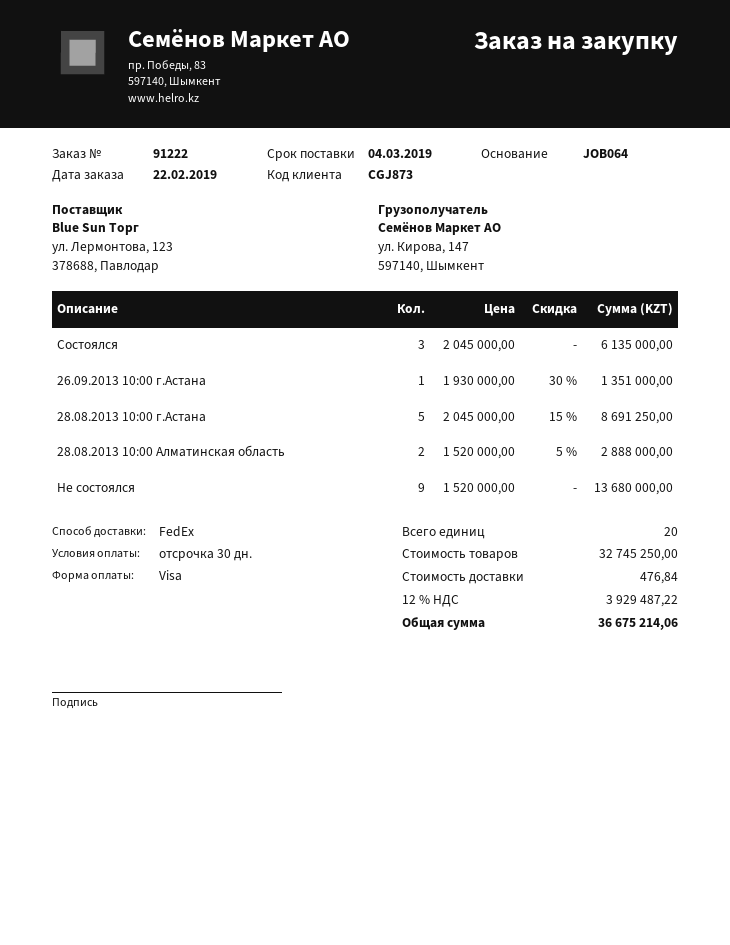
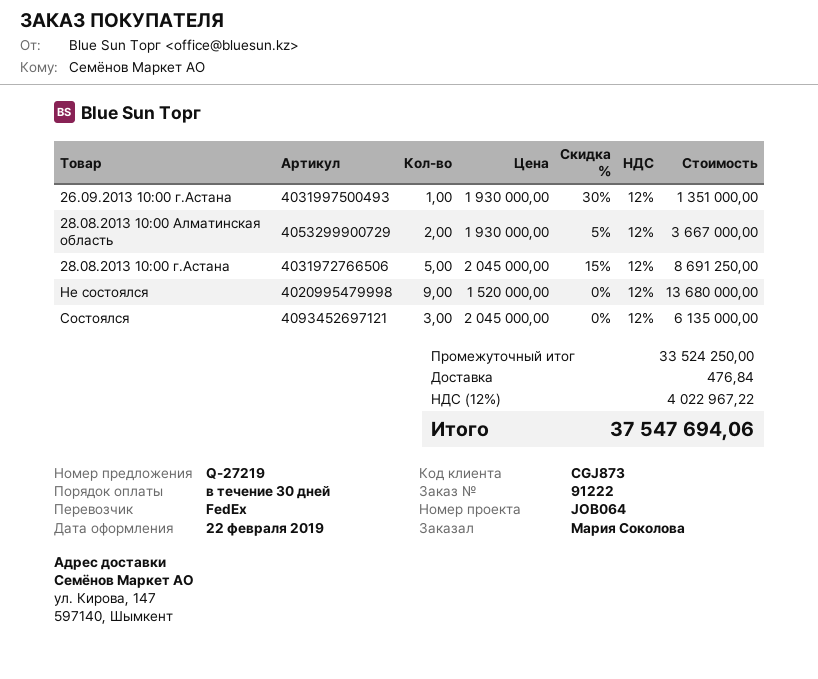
28.08.2013 10:00 Алматинская область: 2 x 1520000.00 - 5% = 2888000.00 -> 2 x 1930000.00 - 5% = 3667000.00
subtotal: 32745250.00 -> 33524250.00
tax: 12% = 3929487.22 -> 12% = 4022967.22
total: 36675214.06 -> 37547694.06

